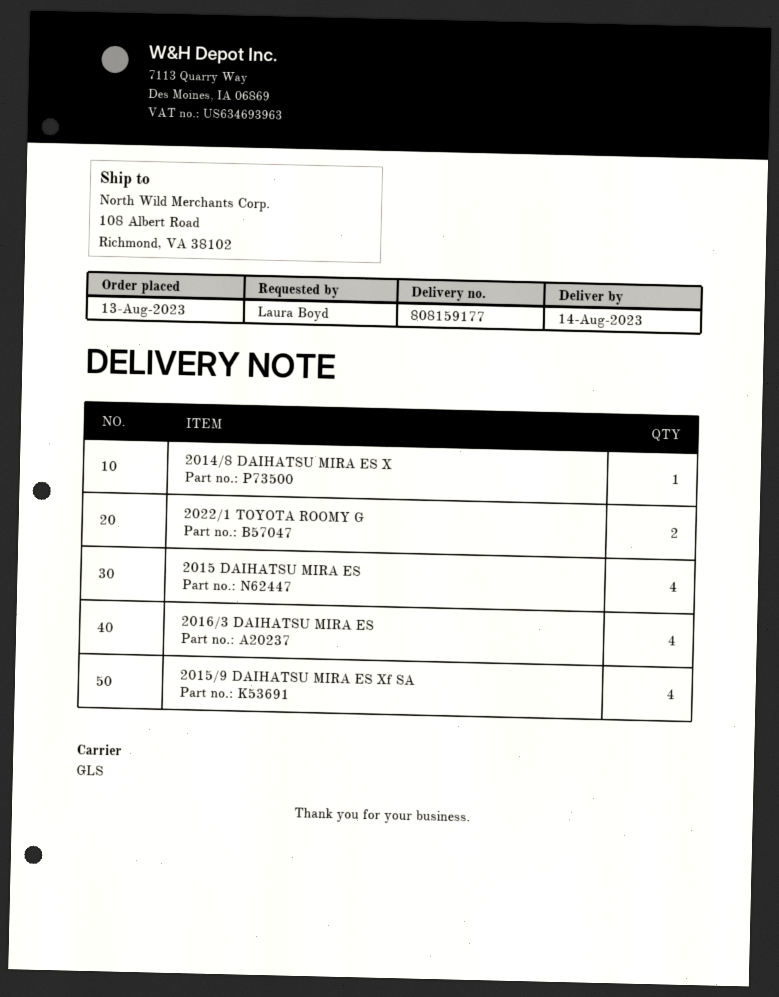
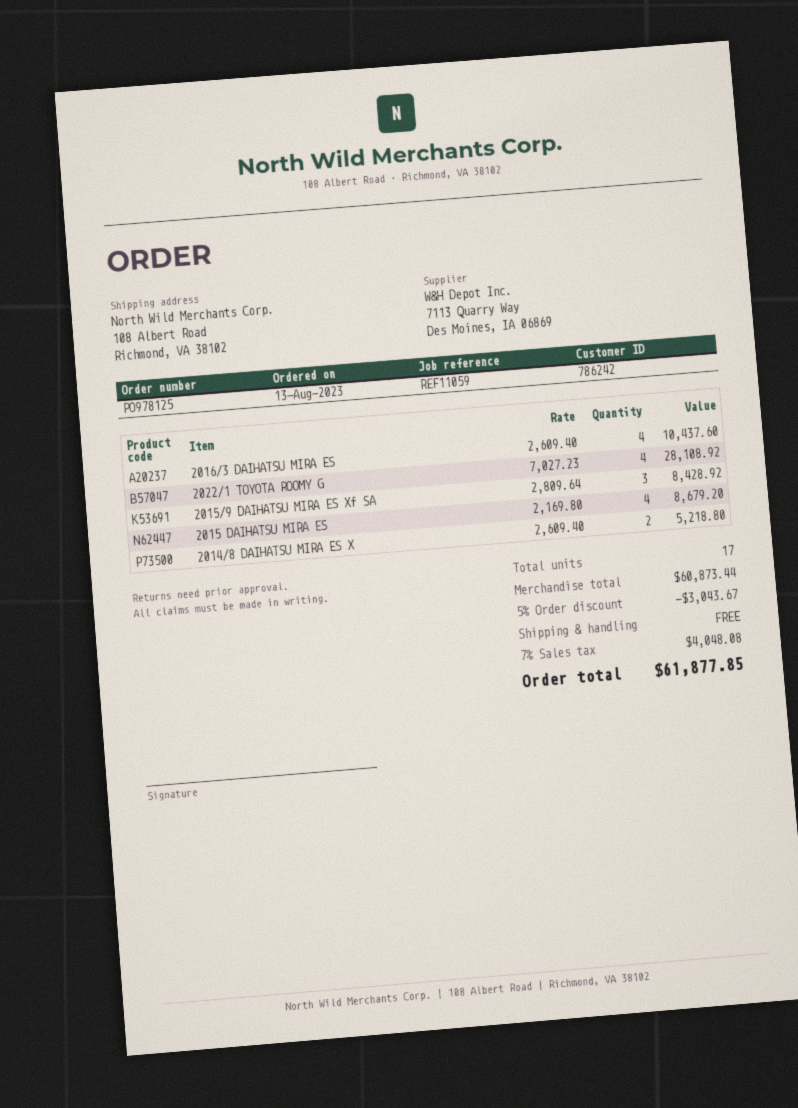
2014/8 DAIHATSU MIRA ES X: 1 -> 2
2022/1 TOYOTA ROOMY G: 2 -> 4
2015/9 DAIHATSU MIRA ES Xf SA: 4 -> 3

